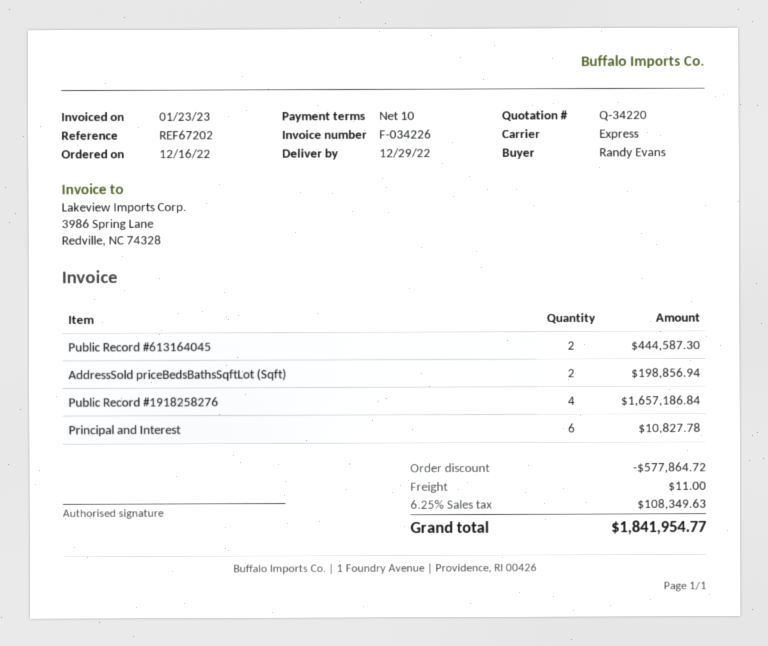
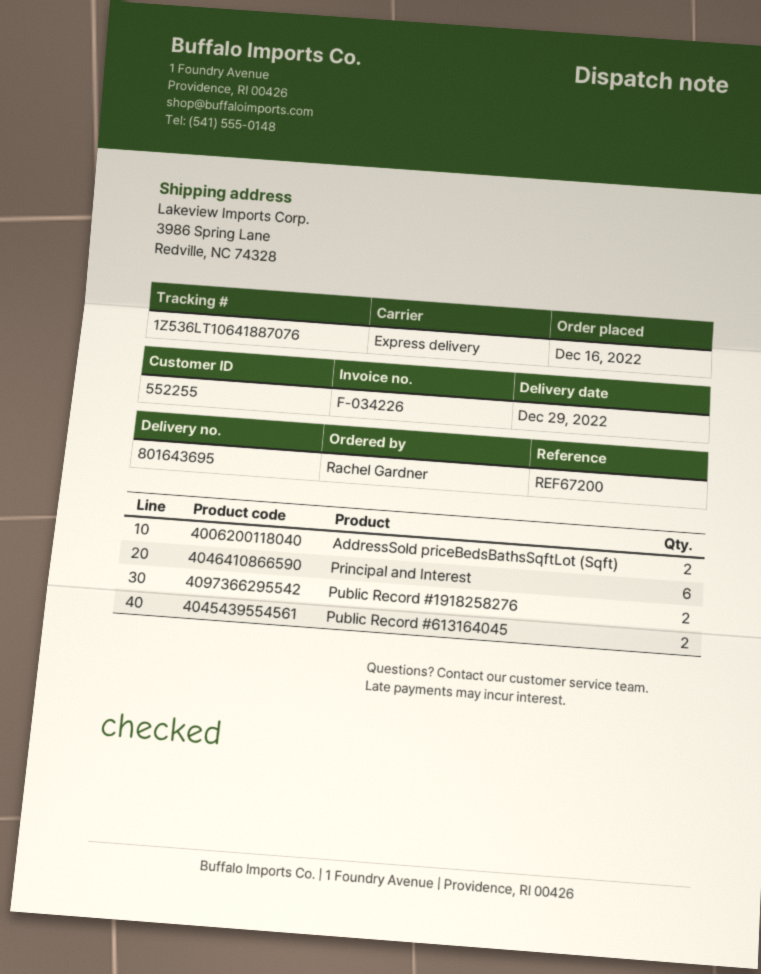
reference: REF67202 -> REF67200
ordered by: Randy Evans -> Rachel Gardner
Public Record #1918258276: 4 -> 2

